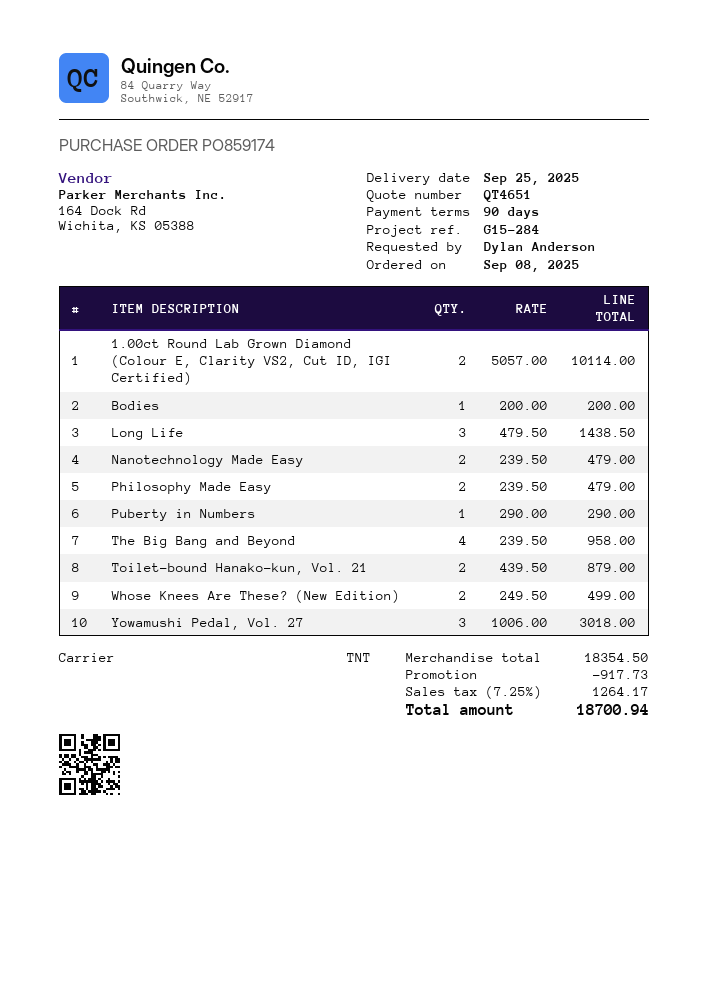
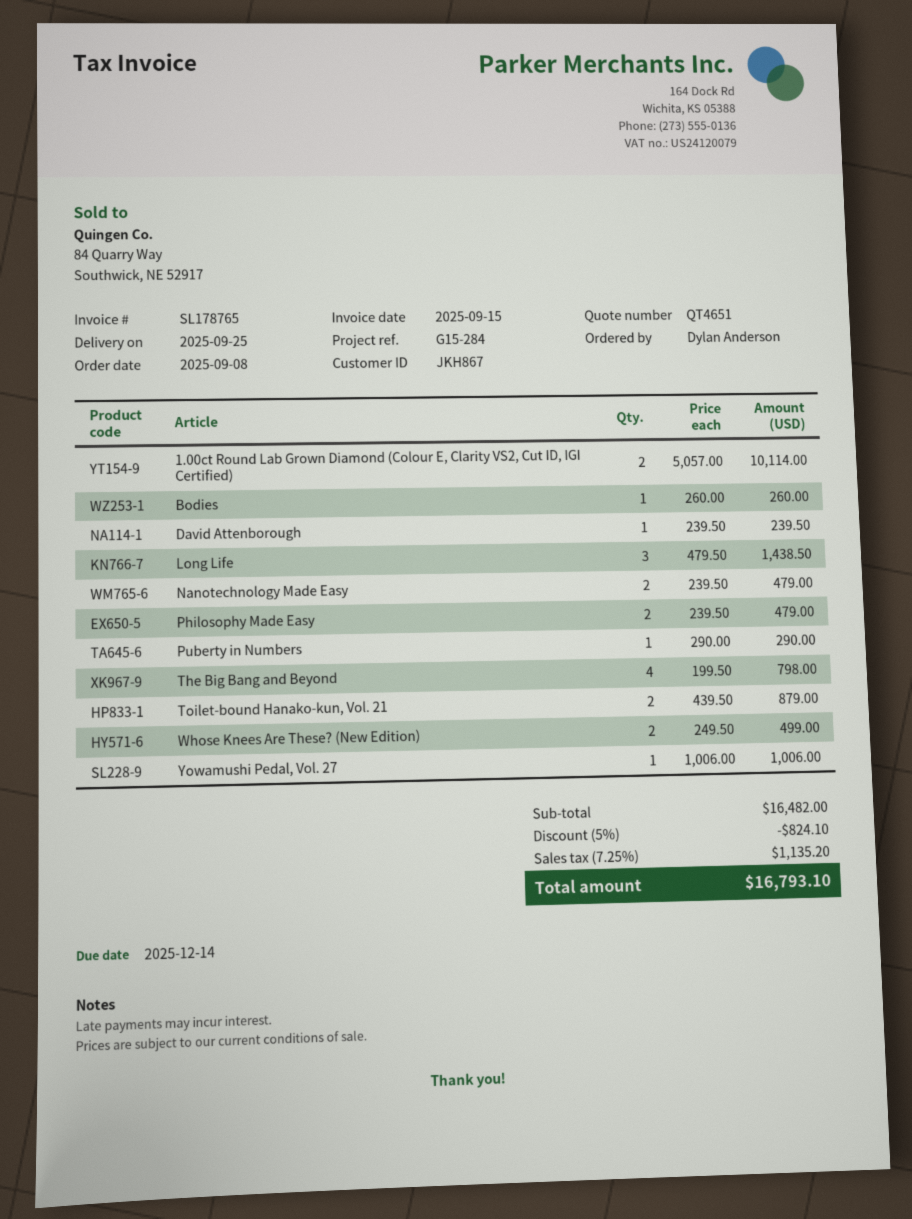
Bodies: 1 x 200.00 = 200.00 -> 1 x 260.00 = 260.00
The Big Bang and Beyond: 4 x 239.50 = 958.00 -> 4 x 199.50 = 798.00
Yowamushi Pedal, Vol. 27: 3 x 1006.00 = 3018.00 -> 1 x 1006.00 = 1006.00
David Attenborough: none -> 1 x 239.50 = 239.50
subtotal: 18354.50 -> 16482.00
discount: 917.73 -> 824.10
tax: 7.25% = 1264.17 -> 7.25% = 1135.20
total: 18700.94 -> 16793.10

